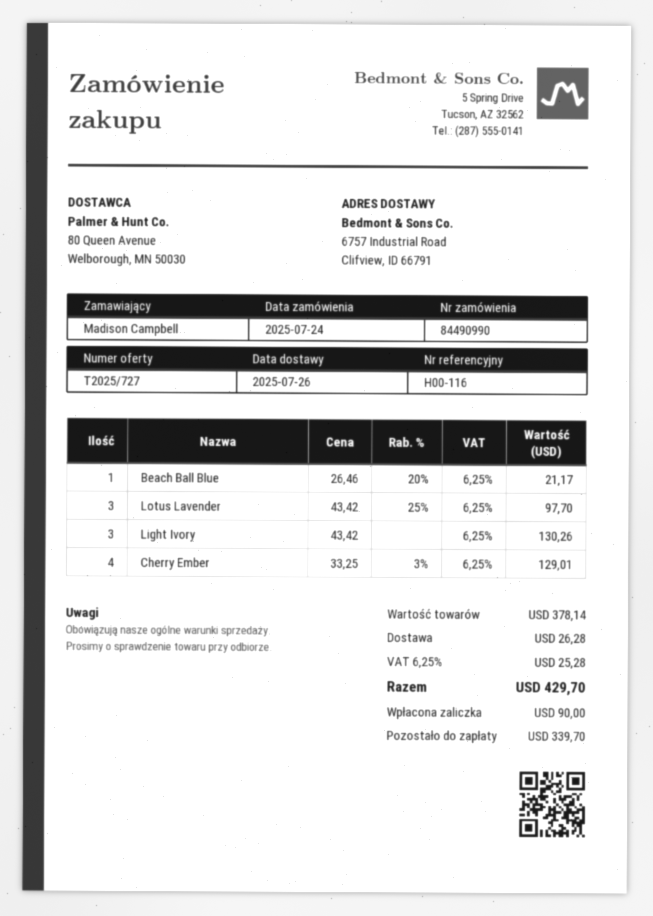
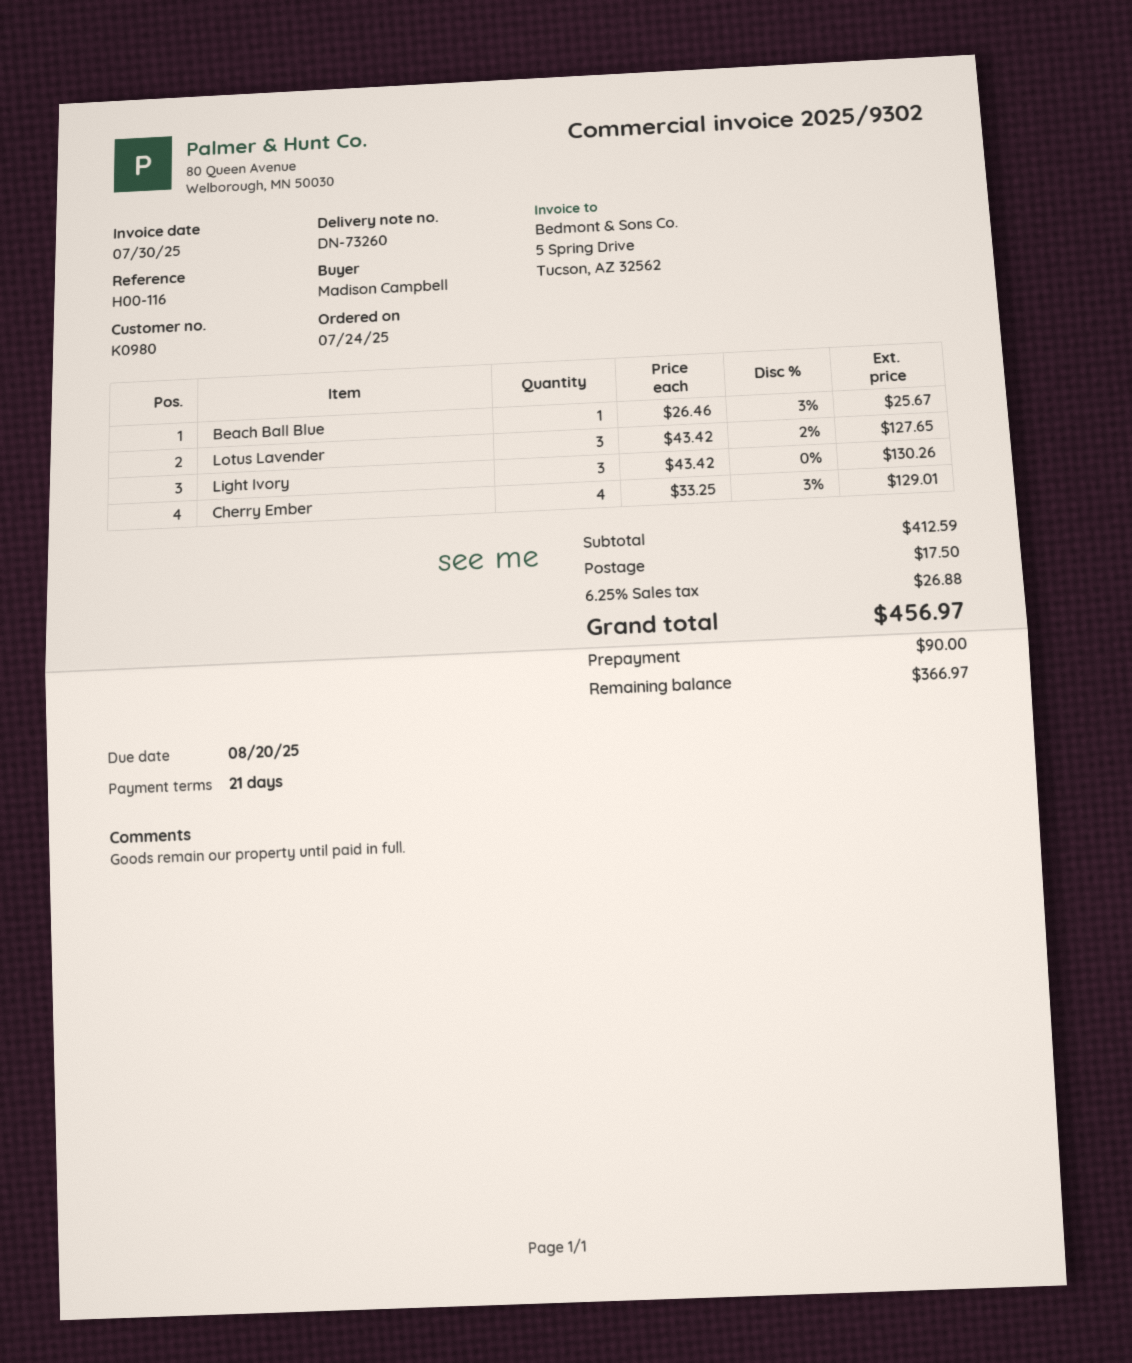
Beach Ball Blue: 1 x 26.46 - 20% = 21.17 -> 1 x 26.46 - 3% = 25.67
Lotus Lavender: 3 x 43.42 - 25% = 97.70 -> 3 x 43.42 - 2% = 127.65
subtotal: 378.14 -> 412.59
shipping: 26.28 -> 17.50
tax: 6.25% = 25.28 -> 6.25% = 26.88
total: 429.70 -> 456.97
balance: 339.70 -> 366.97

